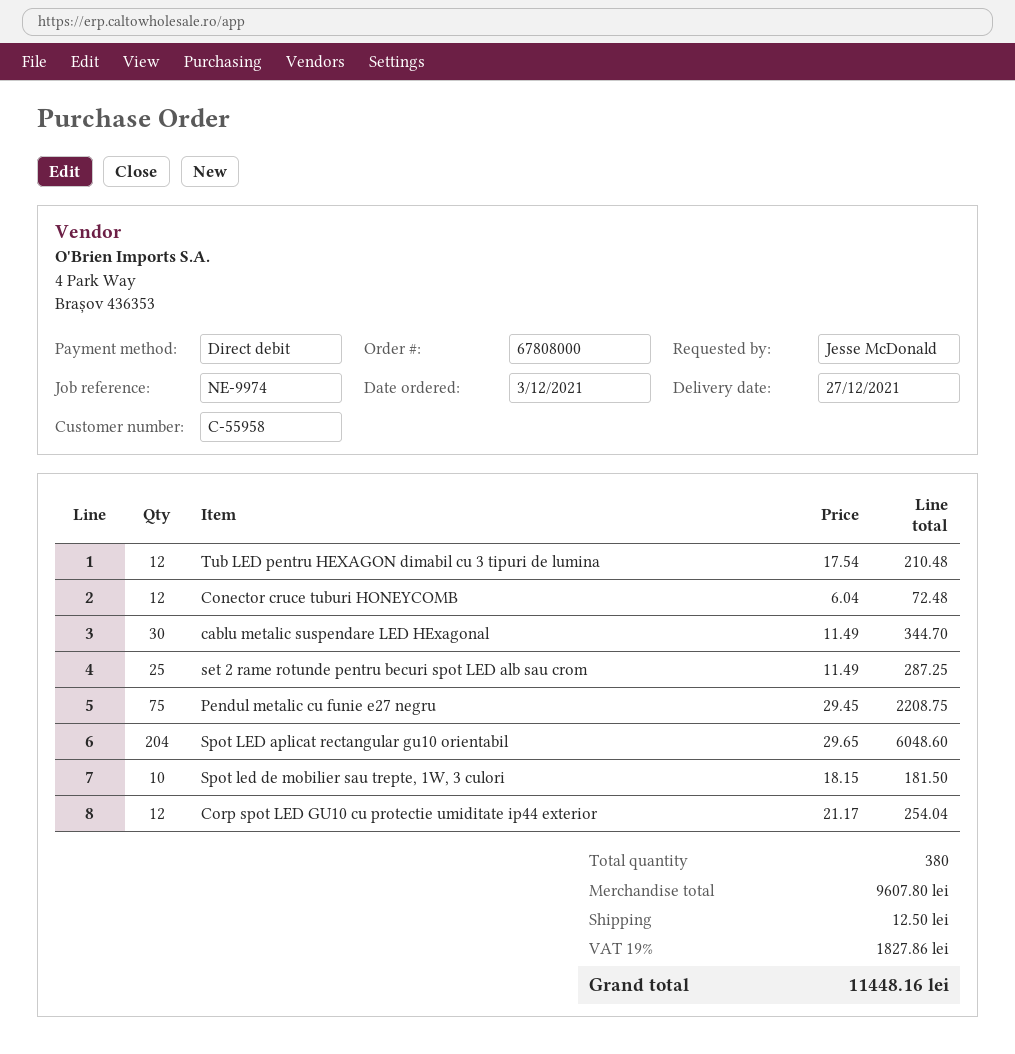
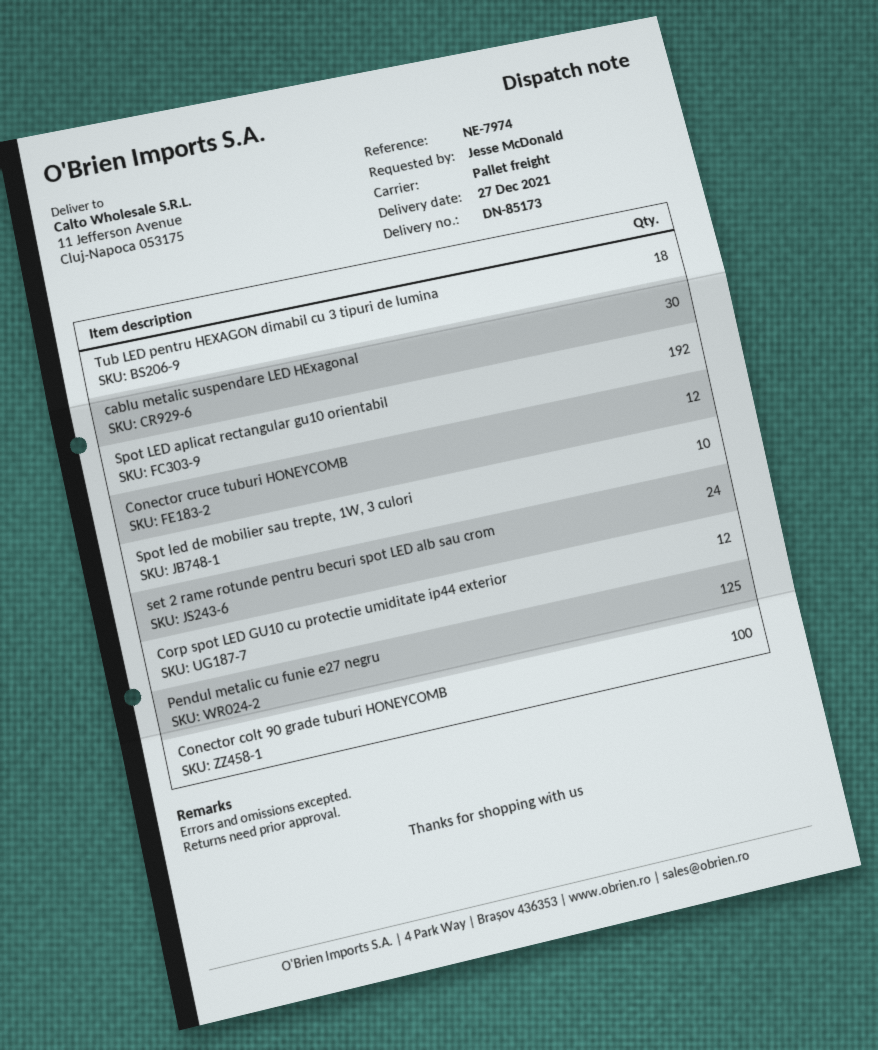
reference: NE-9974 -> NE-7974
Tub LED pentru HEXAGON dimabil cu 3 tipuri de lumina: 12 -> 18
set 2 rame rotunde pentru becuri spot LED alb sau crom: 25 -> 24
Pendul metalic cu funie e27 negru: 75 -> 125
Spot LED aplicat rectangular gu10 orientabil: 204 -> 192
Conector colt 90 grade tuburi HONEYCOMB: none -> 100

